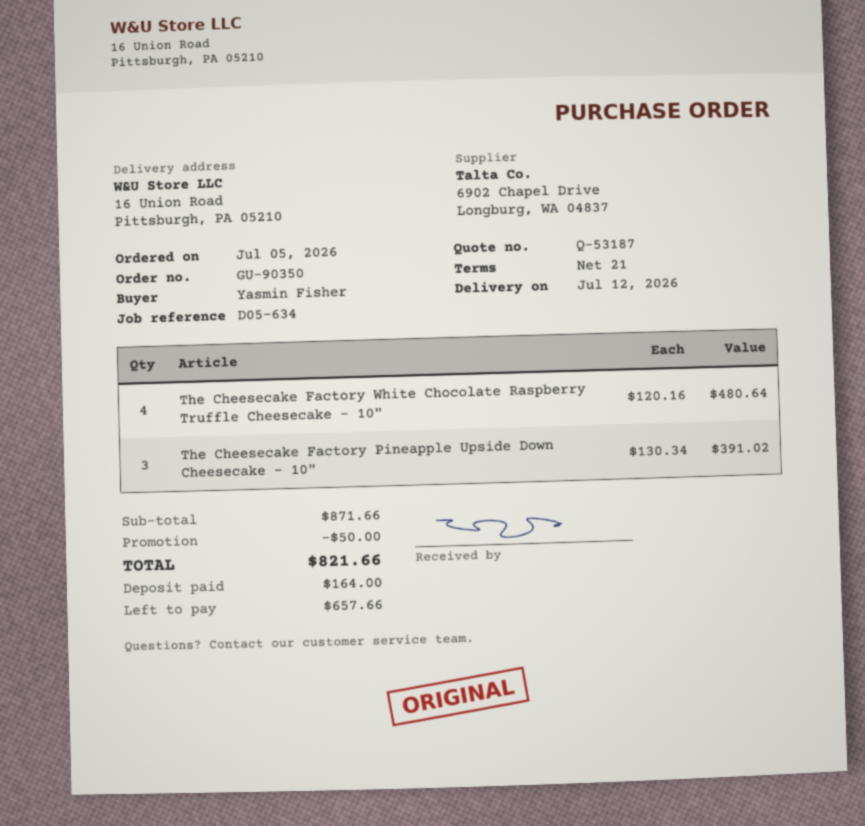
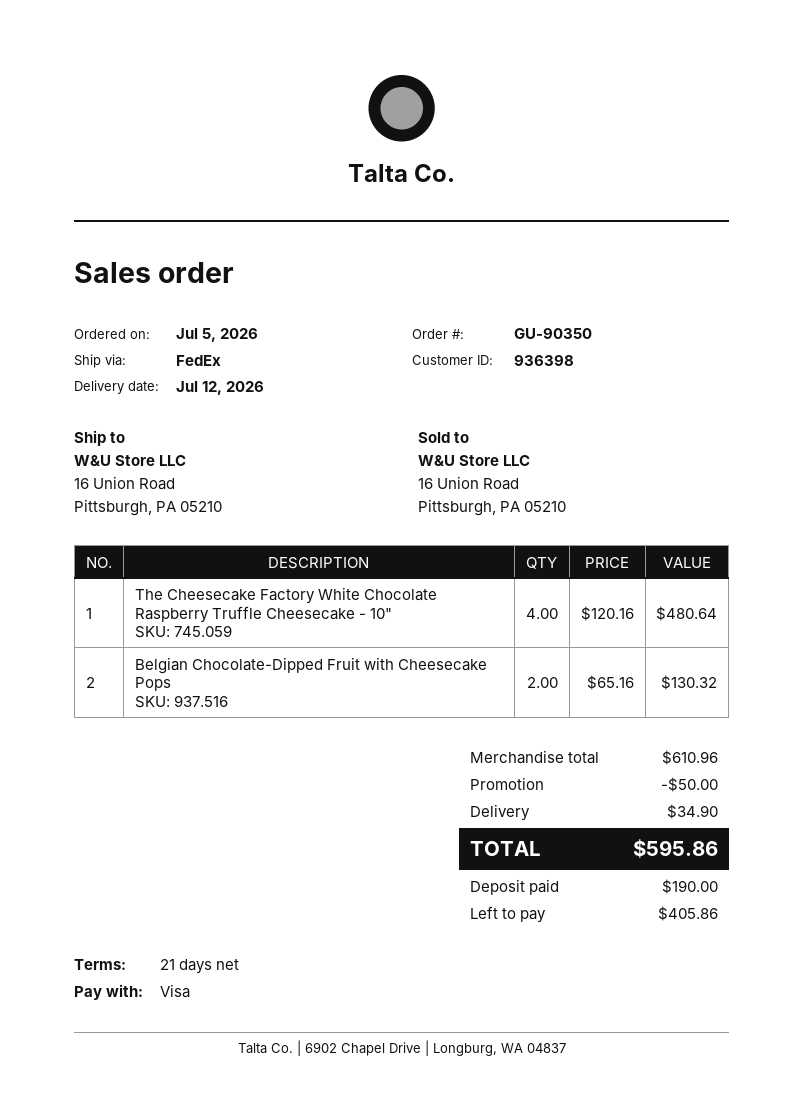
The Cheesecake Factory Pineapple Upside Down Cheesecake - 10": 3 x 130.34 = 391.02 -> none
Belgian Chocolate-Dipped Fruit with Cheesecake Pops: none -> 2 x 65.16 = 130.32
subtotal: 871.66 -> 610.96
shipping: none -> 34.90
total: 821.66 -> 595.86
deposit: 164.00 -> 190.00
balance: 657.66 -> 405.86

